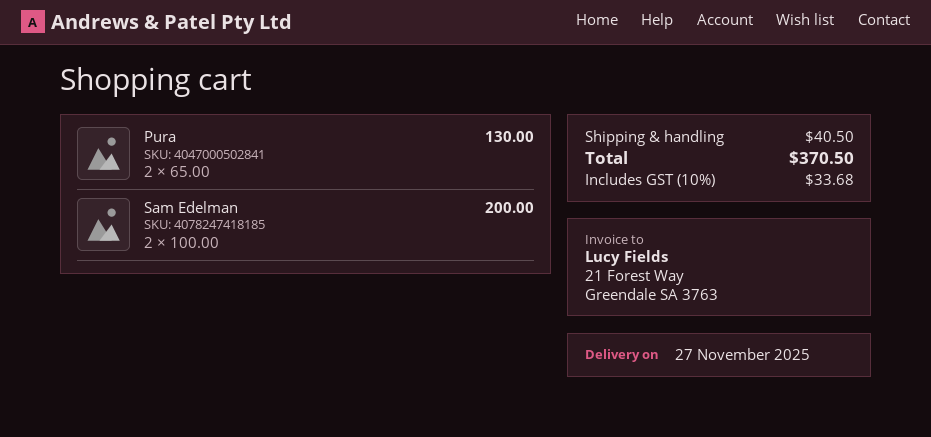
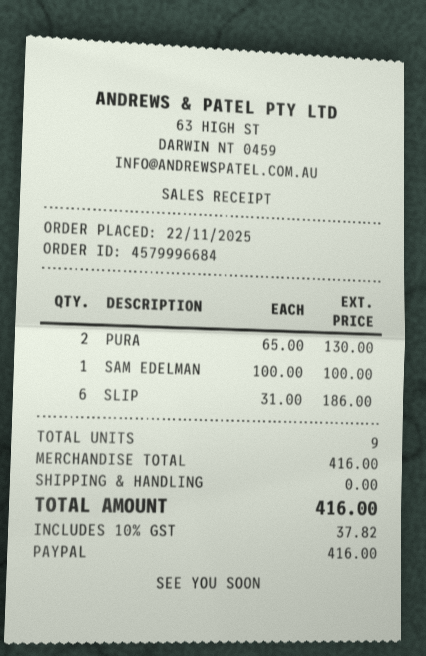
Sam Edelman: 2 x 100.00 = 200.00 -> 1 x 100.00 = 100.00
SLIP: none -> 6 x 31.00 = 186.00
shipping: 40.50 -> 0.00
tax: 10% = 33.68 -> 10% = 37.82
total: 370.50 -> 416.00

